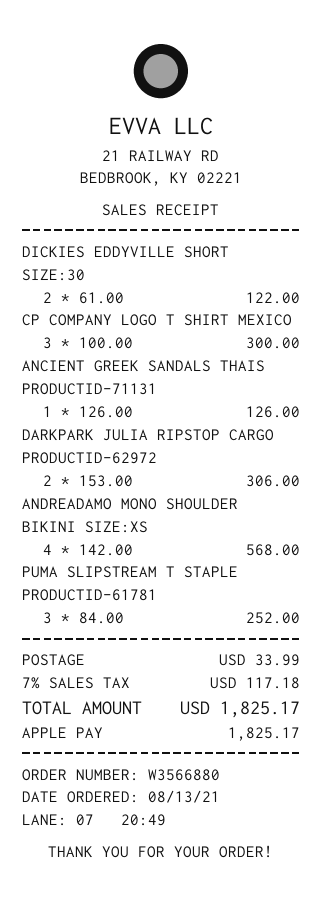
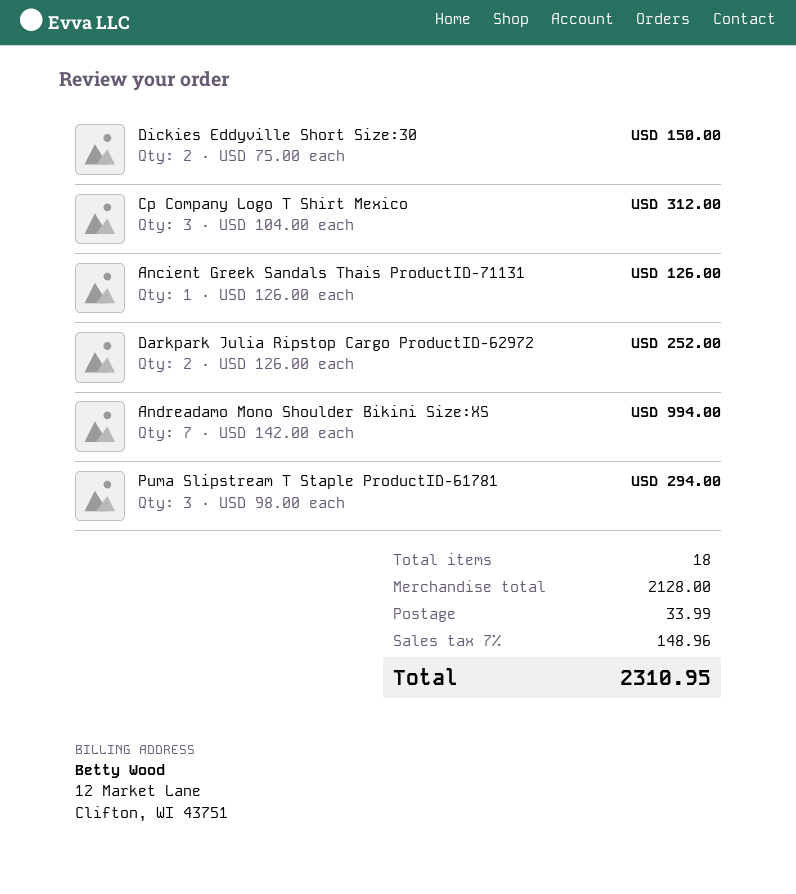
DICKIES EDDYVILLE SHORT SIZE:30: 2 x 61.00 = 122.00 -> 2 x 75.00 = 150.00
CP COMPANY LOGO T SHIRT MEXICO: 3 x 100.00 = 300.00 -> 3 x 104.00 = 312.00
DARKPARK JULIA RIPSTOP CARGO PRODUCTID-62972: 2 x 153.00 = 306.00 -> 2 x 126.00 = 252.00
ANDREADAMO MONO SHOULDER BIKINI SIZE:XS: 4 x 142.00 = 568.00 -> 7 x 142.00 = 994.00
PUMA SLIPSTREAM T STAPLE PRODUCTID-61781: 3 x 84.00 = 252.00 -> 3 x 98.00 = 294.00
tax: 7% = 117.18 -> 7% = 148.96
total: 1825.17 -> 2310.95

